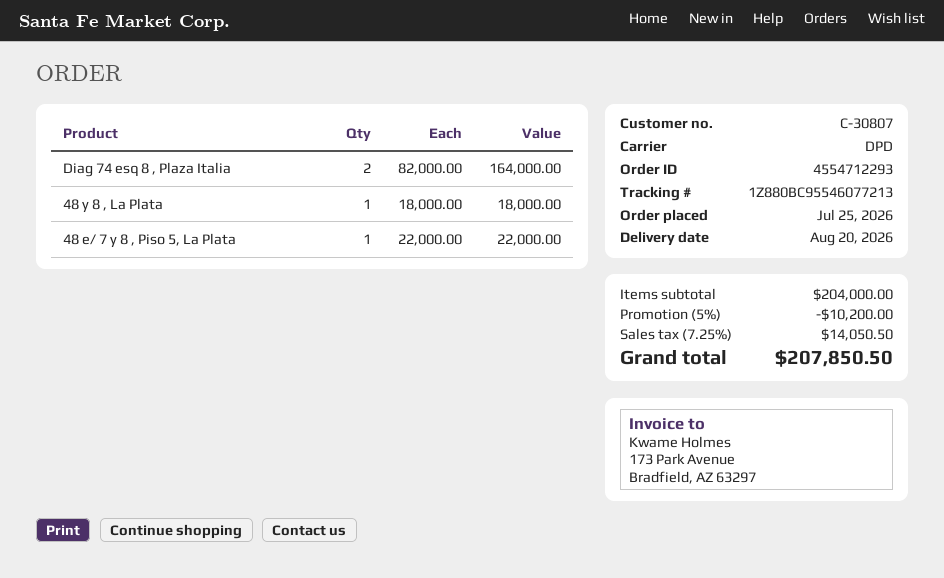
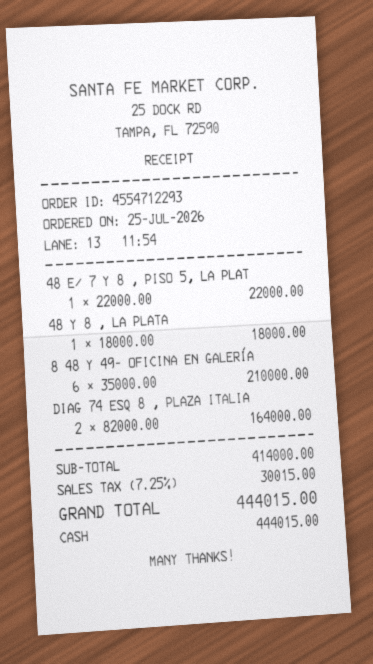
8 48 Y 49- OFICINA EN GALERÍA: none -> 6 x 35000.00 = 210000.00
subtotal: 204000.00 -> 414000.00
discount: 5% = 10200.00 -> none
tax: 7.25% = 14050.50 -> 7.25% = 30015.00
total: 207850.50 -> 444015.00

